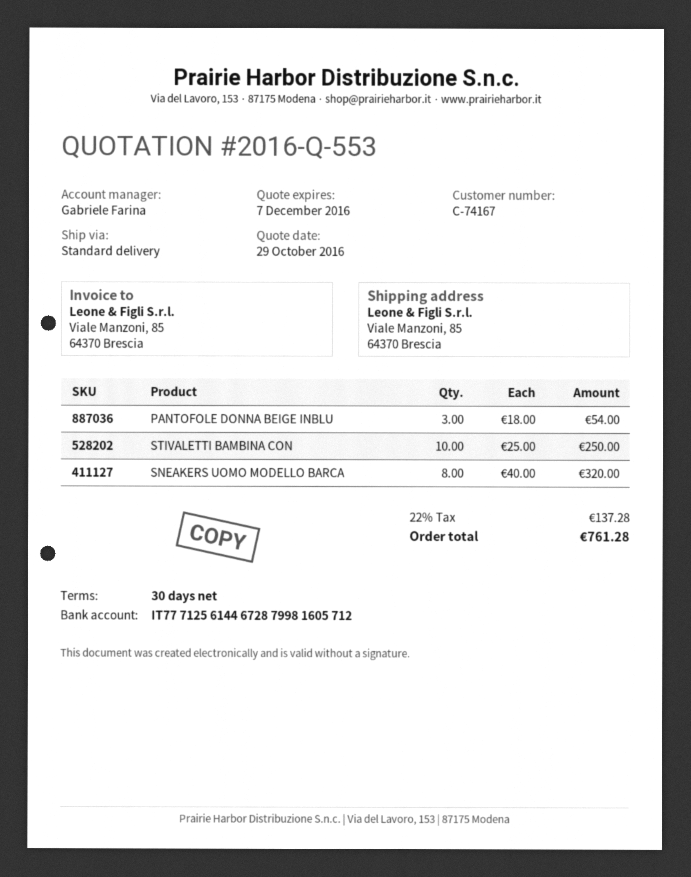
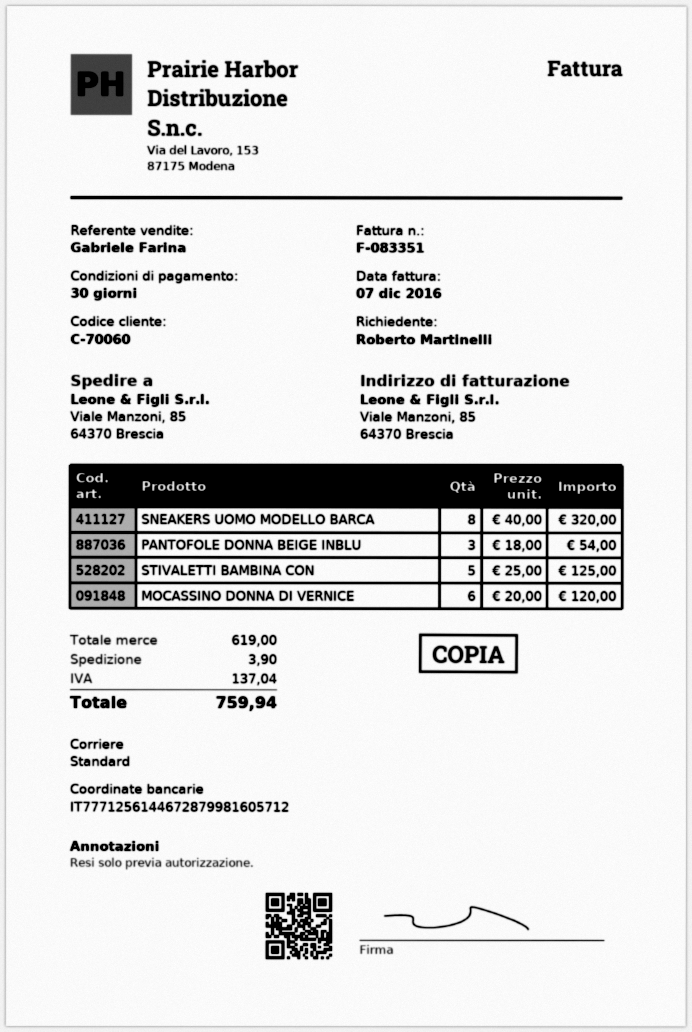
customer number: C-74167 -> C-70060
STIVALETTI BAMBINA CON: 10 x 25.00 = 250.00 -> 5 x 25.00 = 125.00
MOCASSINO DONNA DI VERNICE: none -> 6 x 20.00 = 120.00
shipping: none -> 3.90
tax: 137.28 -> 137.04
total: 761.28 -> 759.94

